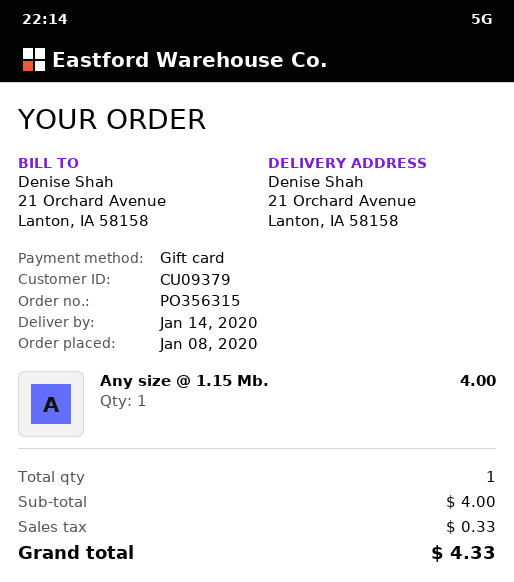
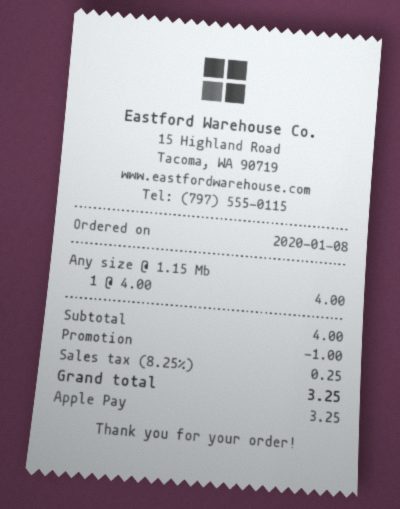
payment method: gift card -> Apple Pay
discount: none -> 1.00
tax: 0.33 -> 0.25
total: 4.33 -> 3.25

